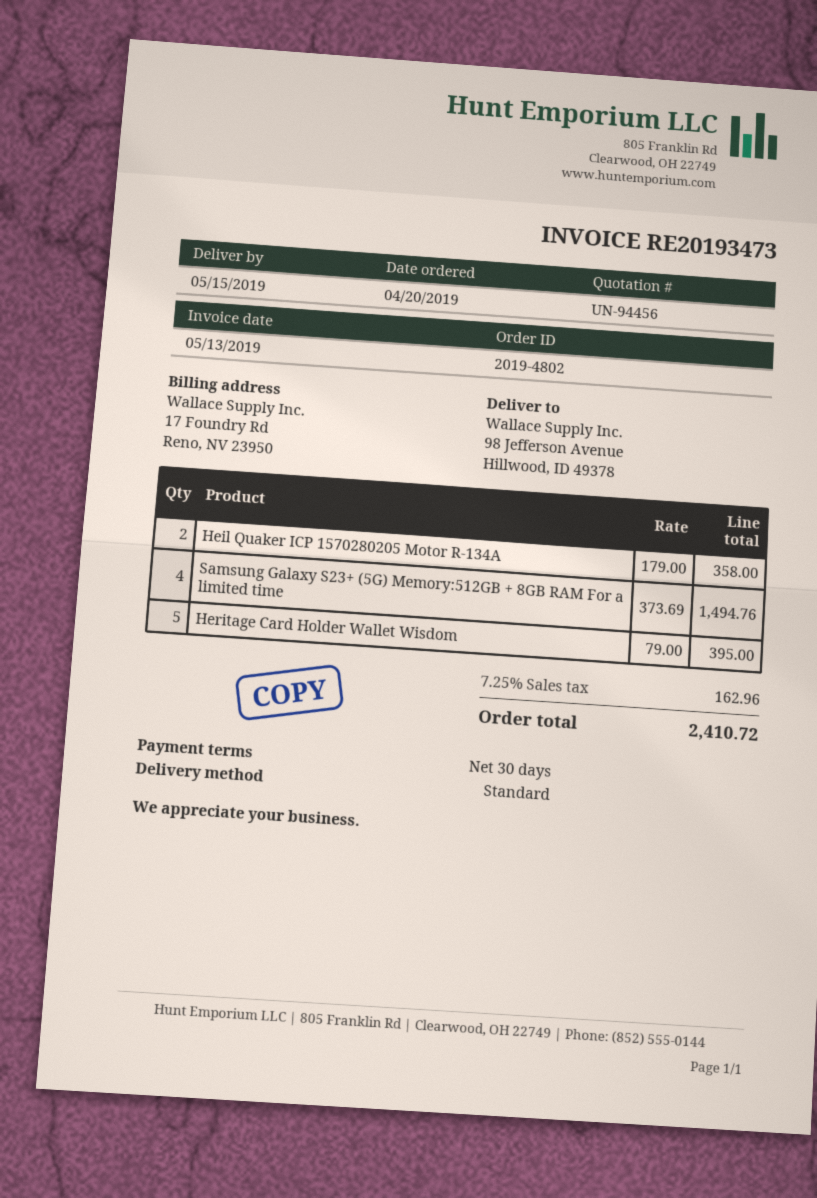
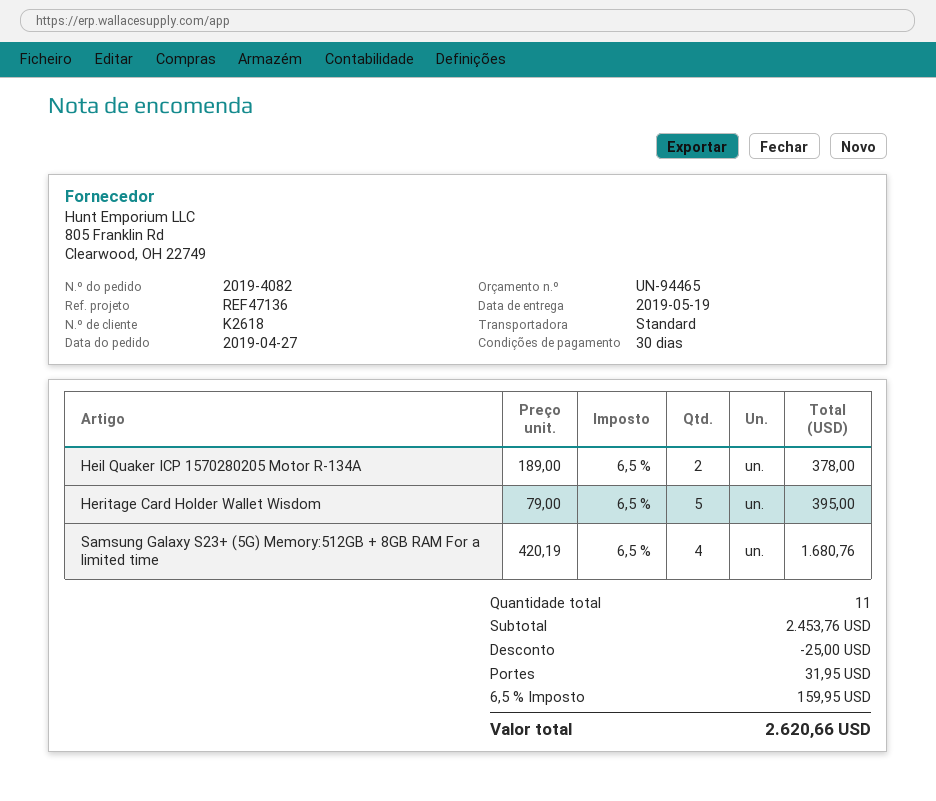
quote number: UN-94456 -> UN-94465
order number: 2019-4802 -> 2019-4082
order date: 2019-04-20 -> 2019-04-27
delivery date: 2019-05-15 -> 2019-05-19
Heil Quaker ICP 1570280205 Motor R-134A: 2 x 179.00 = 358.00 -> 2 x 189.00 = 378.00
Samsung Galaxy S23+ (5G) Memory:512GB + 8GB RAM For a limited time: 4 x 373.69 = 1494.76 -> 4 x 420.19 = 1680.76
discount: none -> 25.00
shipping: none -> 31.95
tax: 7.25% = 162.96 -> 6.5% = 159.95
total: 2410.72 -> 2620.66

